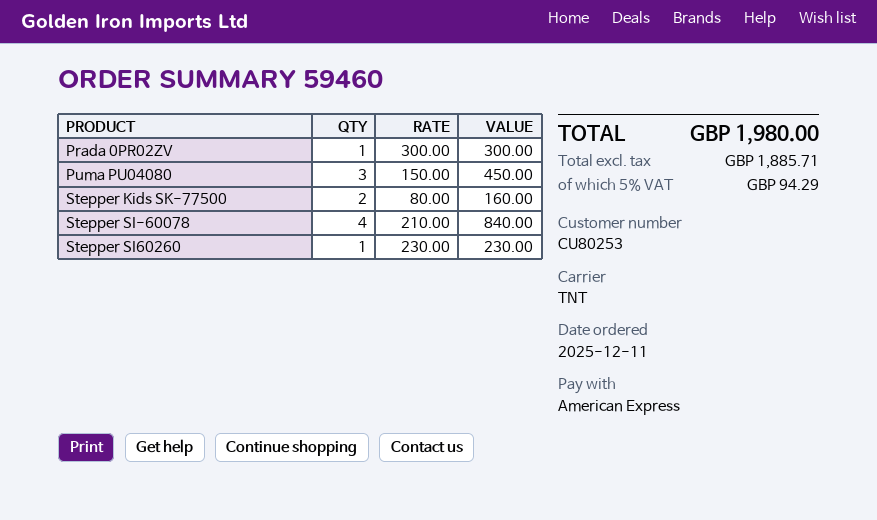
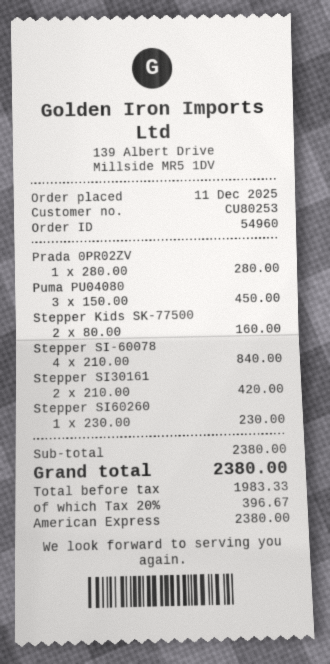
order number: 59460 -> 54960
Prada 0PR02ZV: 1 x 300.00 = 300.00 -> 1 x 280.00 = 280.00
Stepper SI30161: none -> 2 x 210.00 = 420.00
net: 1885.71 -> 1983.33
tax: 5% = 94.29 -> 20% = 396.67
total: 1980.00 -> 2380.00

